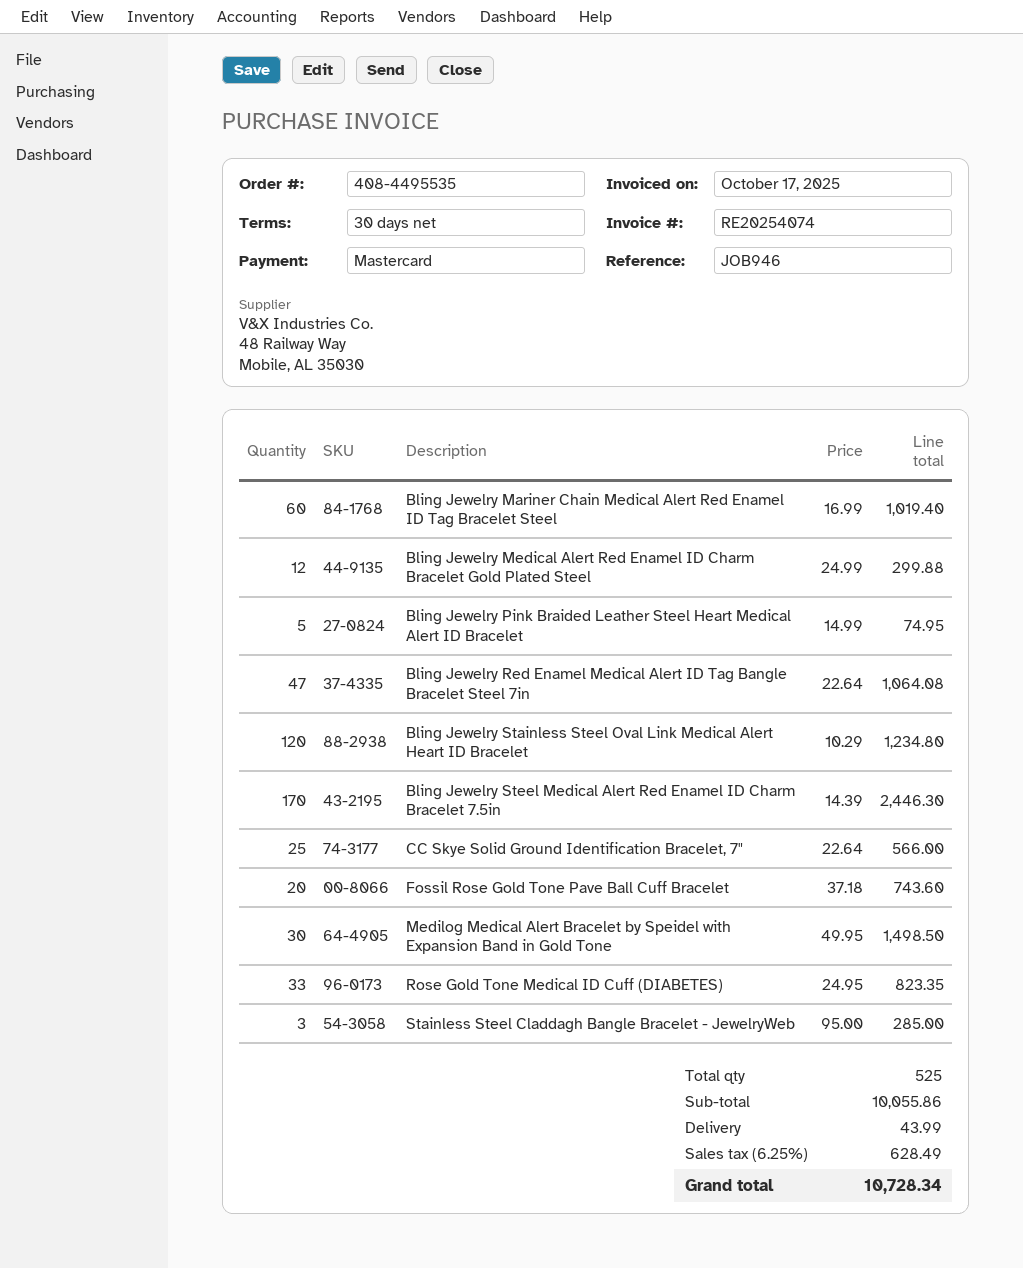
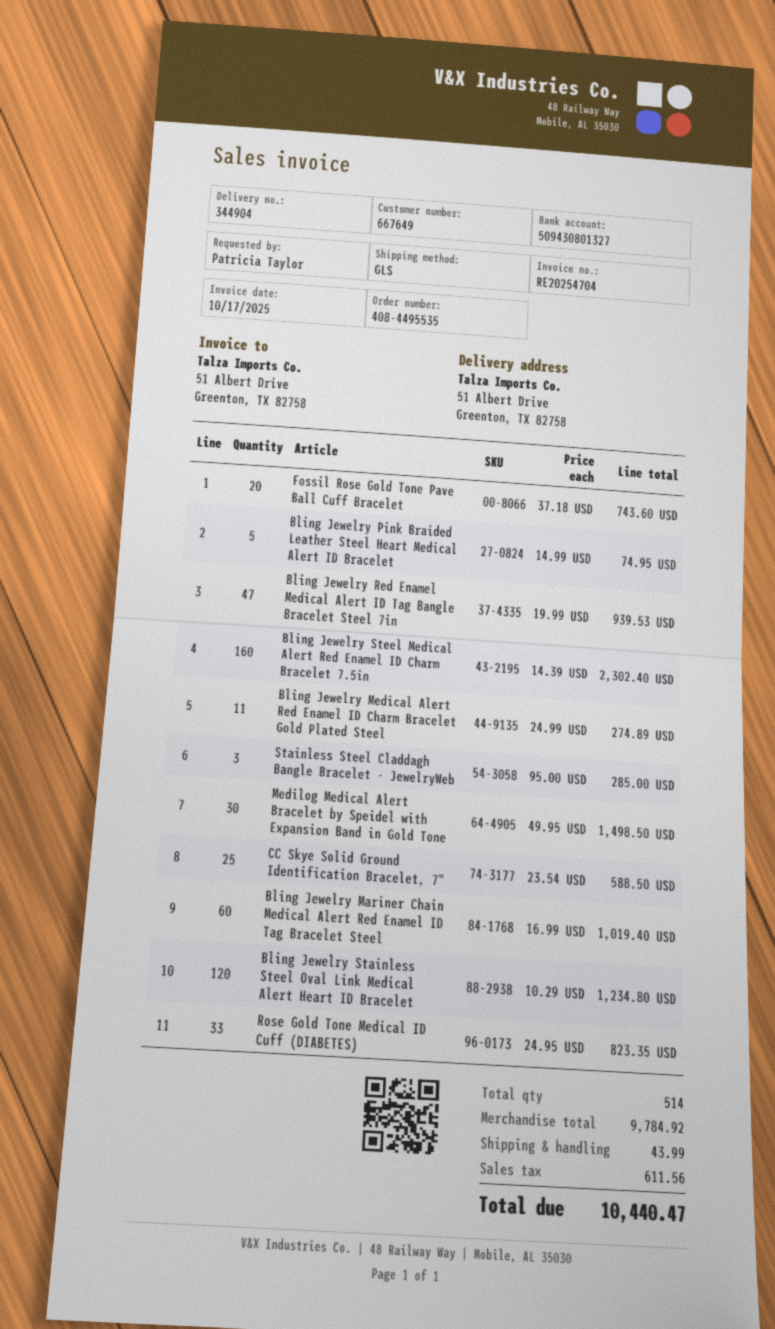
invoice number: RE20254074 -> RE20254704
Bling Jewelry Medical Alert Red Enamel ID Charm Bracelet Gold Plated Steel: 12 x 24.99 = 299.88 -> 11 x 24.99 = 274.89
Bling Jewelry Red Enamel Medical Alert ID Tag Bangle Bracelet Steel 7in: 47 x 22.64 = 1064.08 -> 47 x 19.99 = 939.53
Bling Jewelry Steel Medical Alert Red Enamel ID Charm Bracelet 7.5in: 170 x 14.39 = 2446.30 -> 160 x 14.39 = 2302.40
CC Skye Solid Ground Identification Bracelet, 7": 25 x 22.64 = 566.00 -> 25 x 23.54 = 588.50
total quantity: 525 -> 514
subtotal: 10055.86 -> 9784.92
tax: 628.49 -> 611.56
total: 10728.34 -> 10440.47

